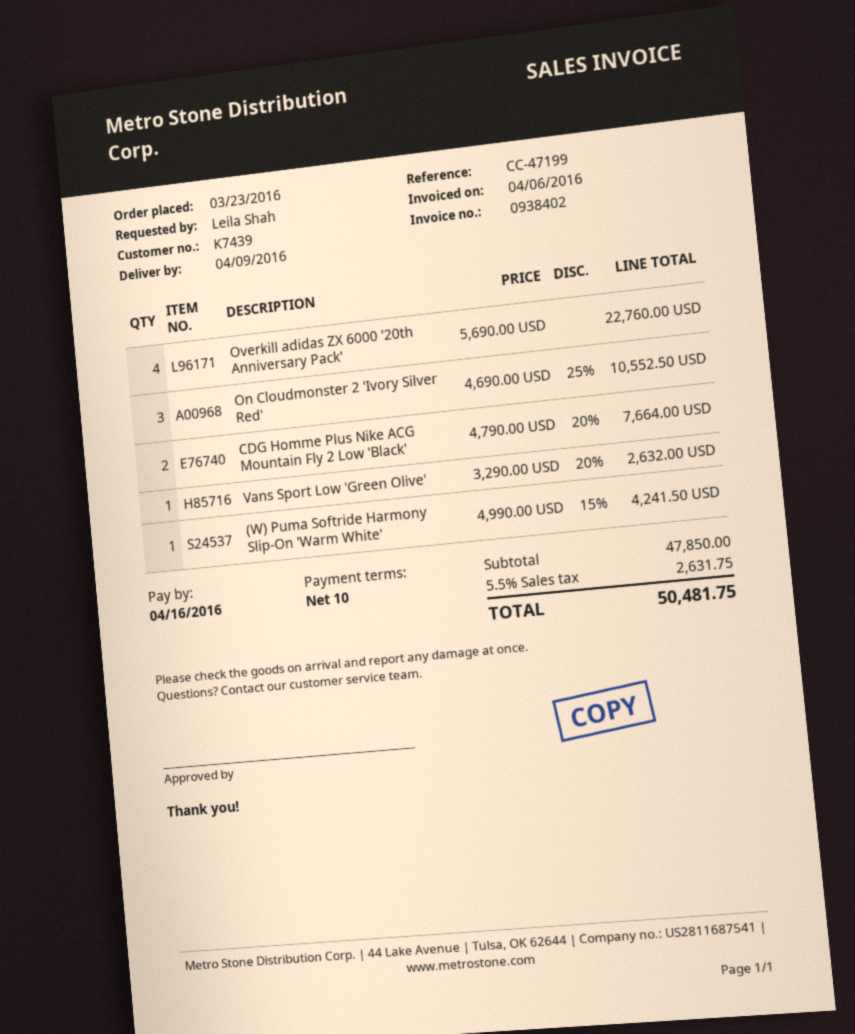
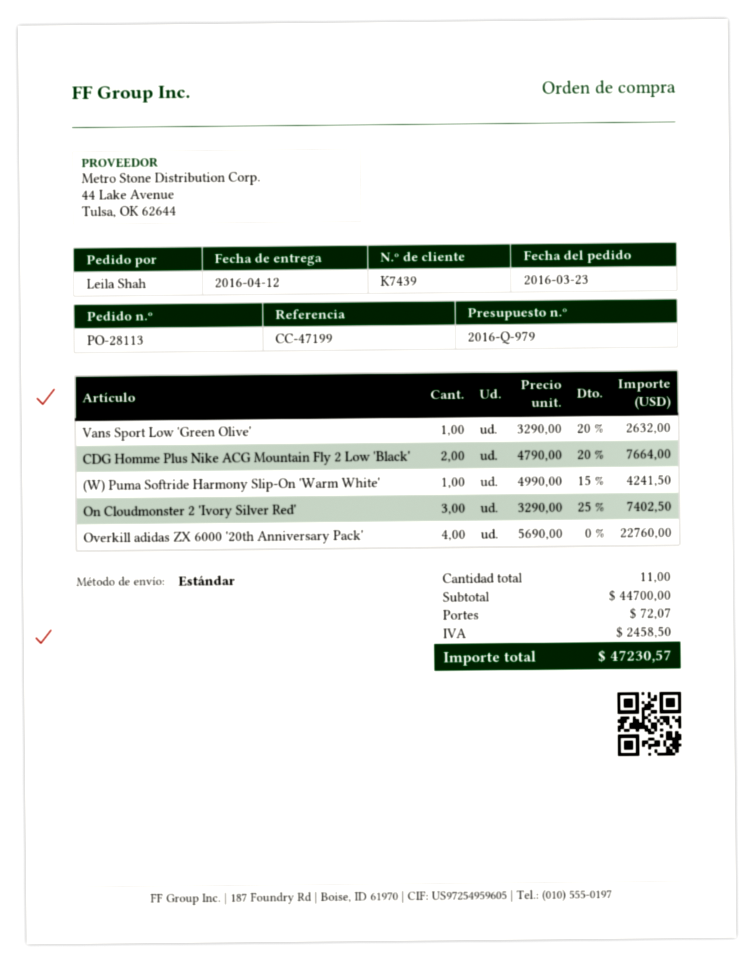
delivery date: 2016-04-09 -> 2016-04-12
On Cloudmonster 2 'Ivory Silver Red': 3 x 4690.00 - 25% = 10552.50 -> 3 x 3290.00 - 25% = 7402.50
subtotal: 47850.00 -> 44700.00
shipping: none -> 72.07
tax: 2631.75 -> 2458.50
total: 50481.75 -> 47230.57

